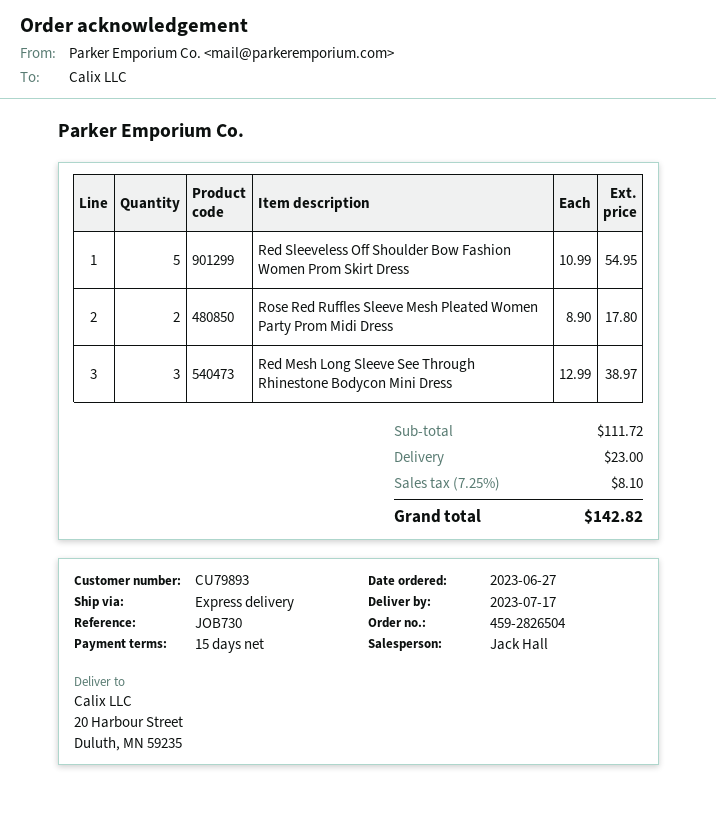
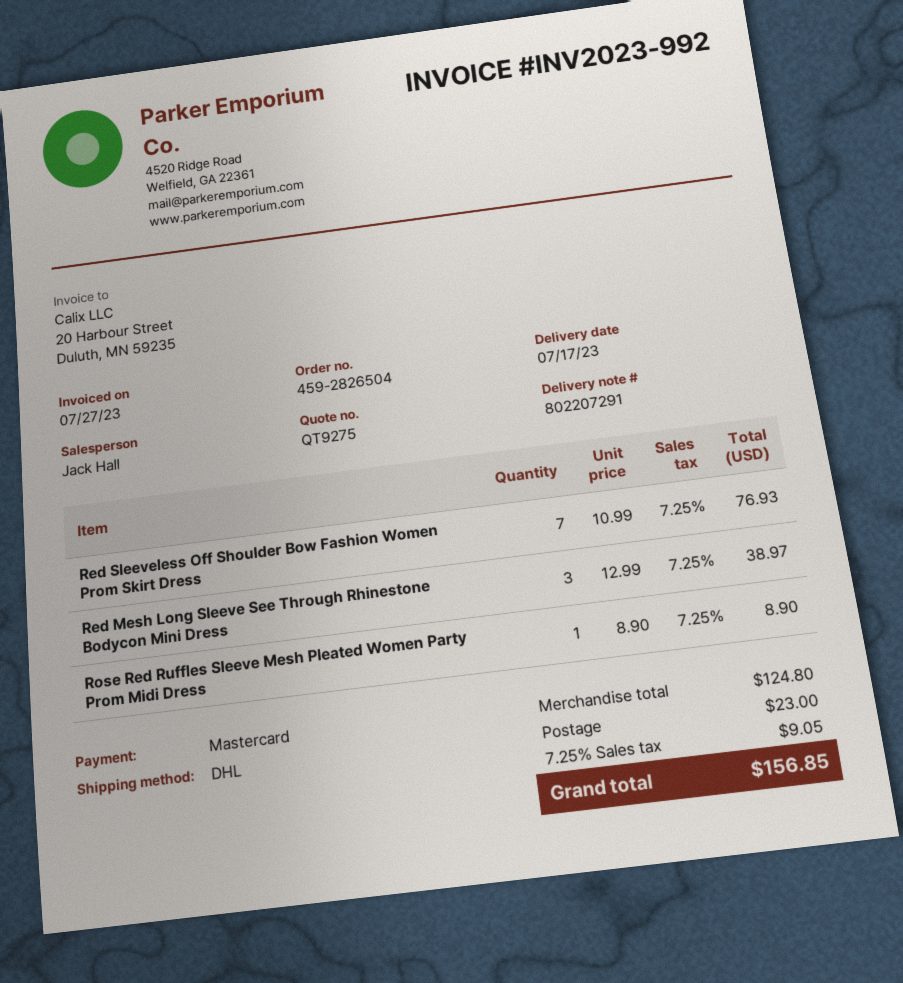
shipping method: express -> DHL
Red Sleeveless Off Shoulder Bow Fashion Women Prom Skirt Dress: 5 x 10.99 = 54.95 -> 7 x 10.99 = 76.93
Rose Red Ruffles Sleeve Mesh Pleated Women Party Prom Midi Dress: 2 x 8.90 = 17.80 -> 1 x 8.90 = 8.90
subtotal: 111.72 -> 124.80
tax: 7.25% = 8.10 -> 7.25% = 9.05
total: 142.82 -> 156.85

